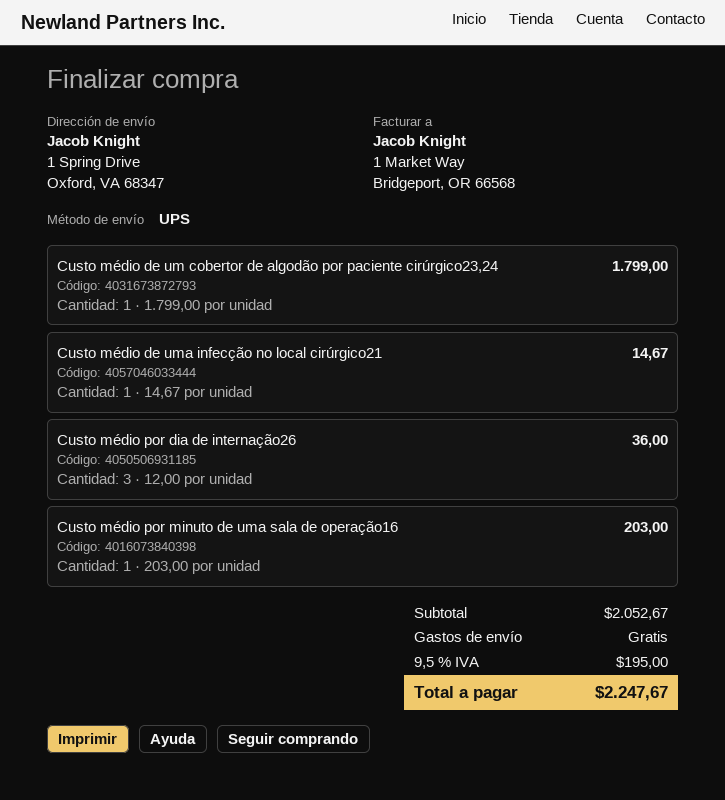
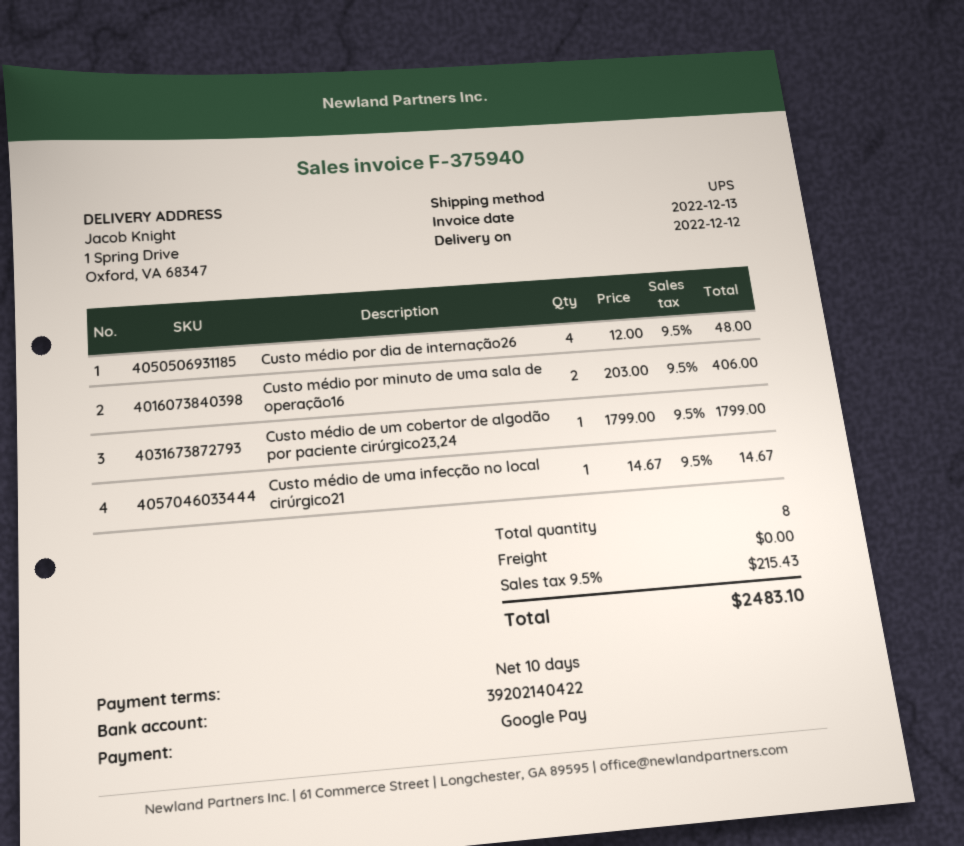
Custo médio por dia de internação26: 3 x 12.00 = 36.00 -> 4 x 12.00 = 48.00
Custo médio por minuto de uma sala de operação16: 1 x 203.00 = 203.00 -> 2 x 203.00 = 406.00
tax: 9.5% = 195.00 -> 9.5% = 215.43
total: 2247.67 -> 2483.10

